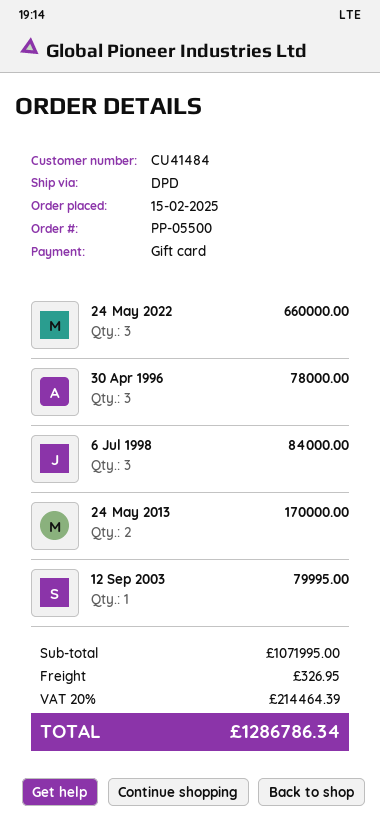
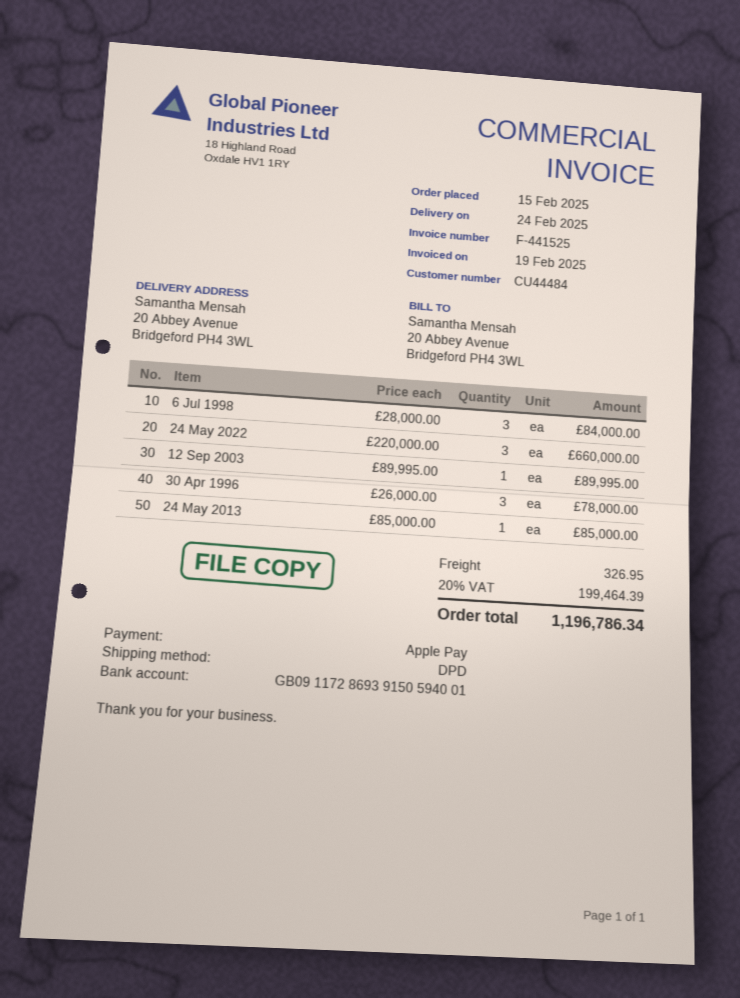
customer number: CU41484 -> CU44484
payment method: gift card -> Apple Pay
24 May 2013: 2 for 170000.00 -> 1 for 85000.00
12 Sep 2003: 1 for 79995.00 -> 1 for 89995.00
tax: 20% = 214464.39 -> 20% = 199464.39
total: 1286786.34 -> 1196786.34

